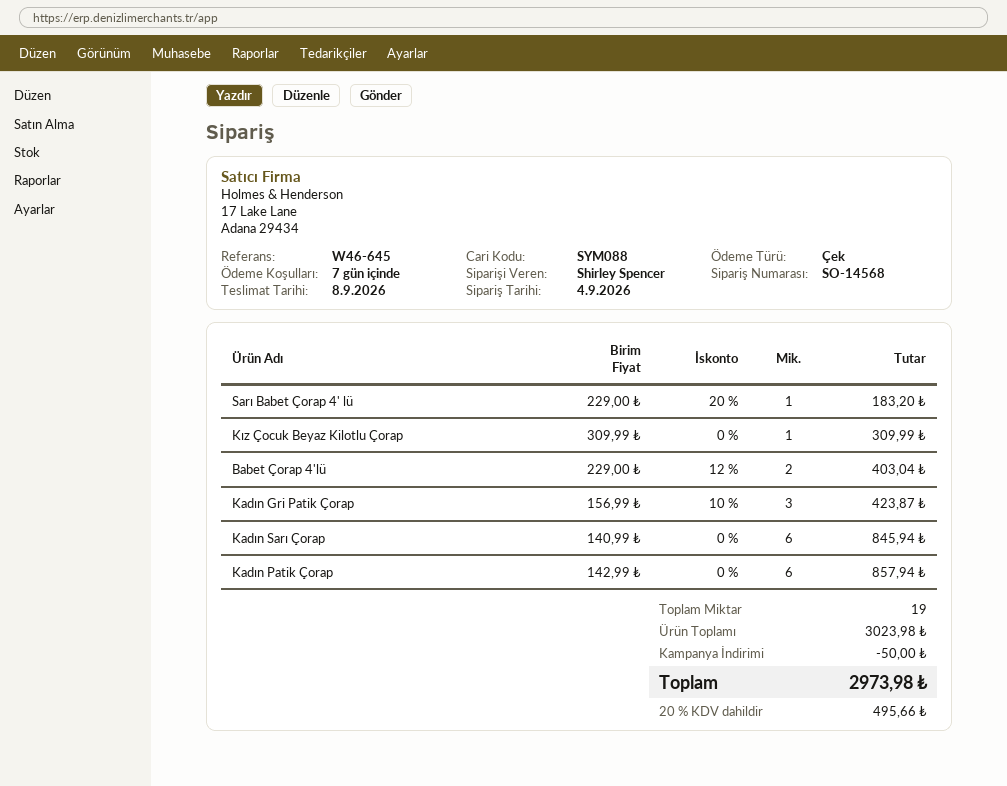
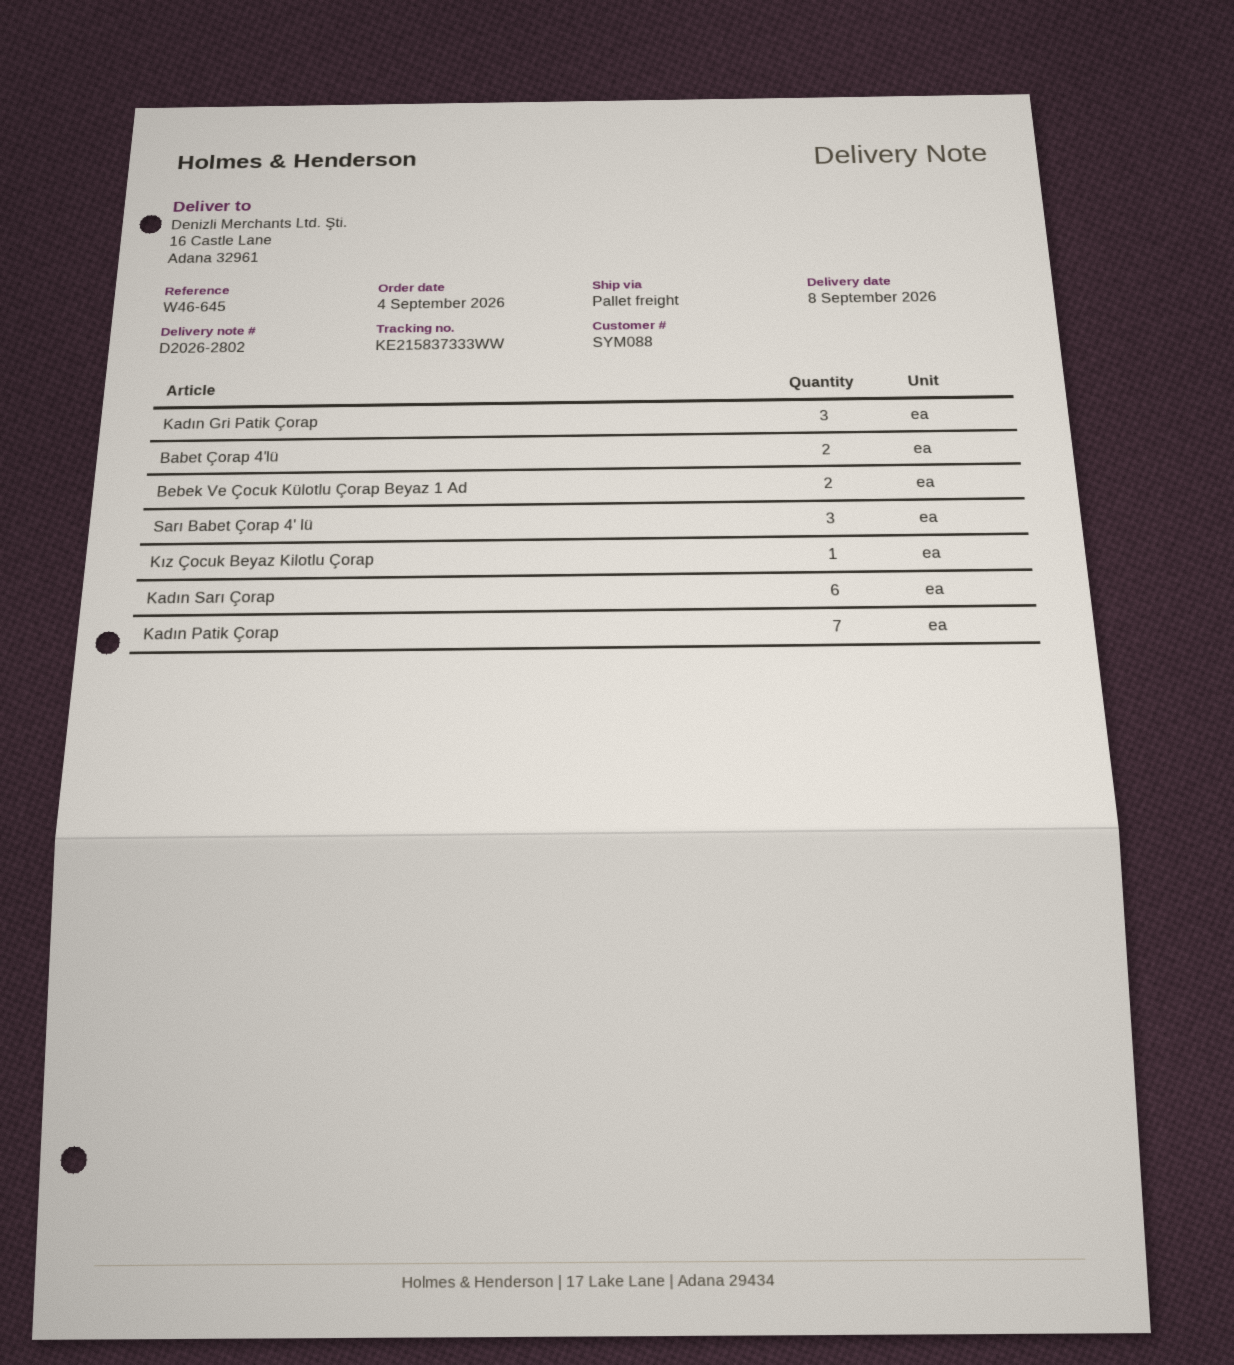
Sarı Babet Çorap 4' lü: 1 -> 3
Kadın Patik Çorap: 6 -> 7
Bebek Ve Çocuk Külotlu Çorap Beyaz 1 Ad: none -> 2

